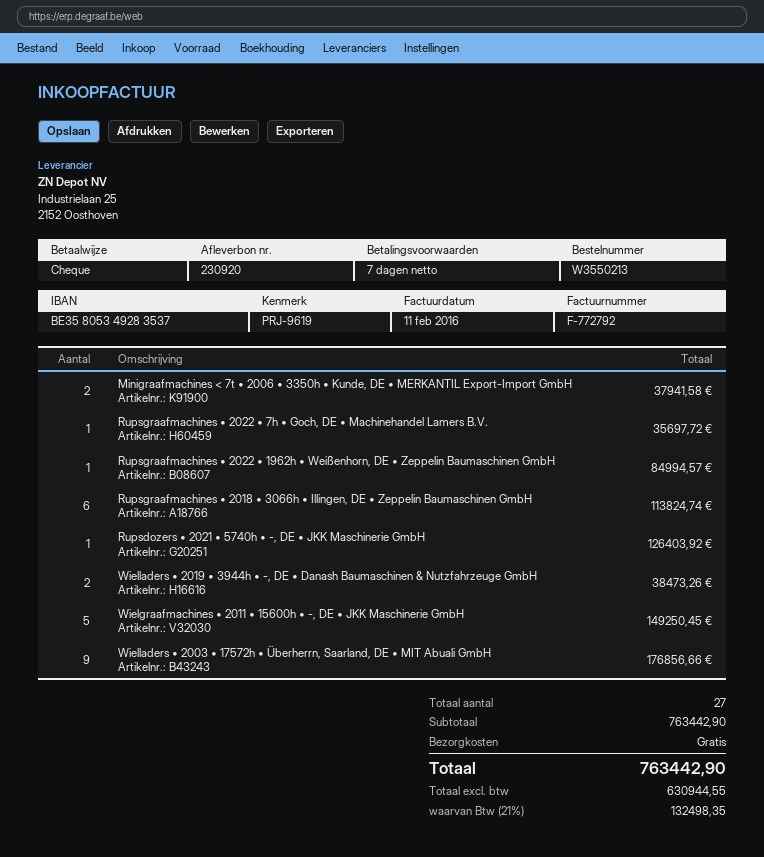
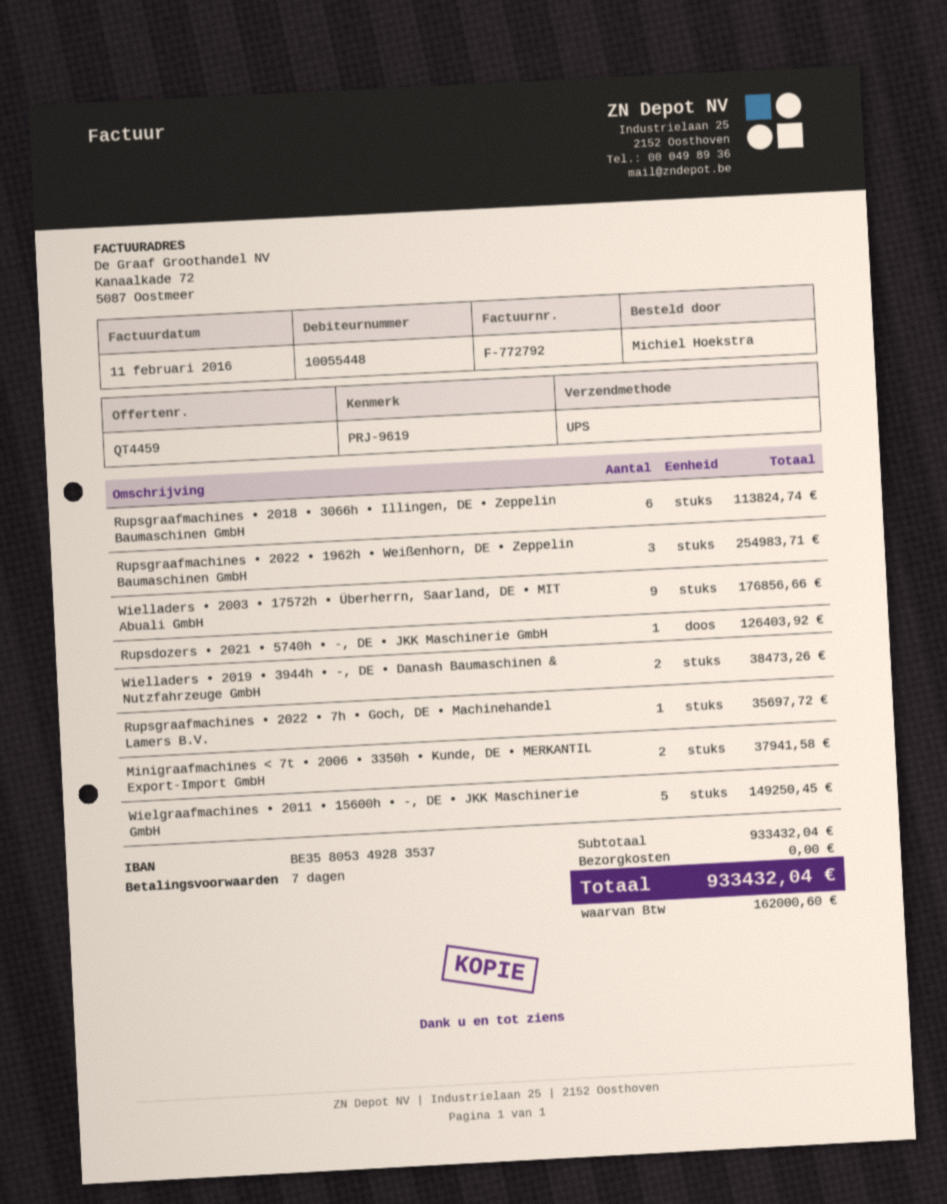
Rupsgraafmachines • 2022 • 1962h • Weißenhorn, DE • Zeppelin Baumaschinen GmbH: 1 for 84994.57 -> 3 for 254983.71
subtotal: 763442.90 -> 933432.04
tax: 132498.35 -> 162000.60
total: 763442.90 -> 933432.04

